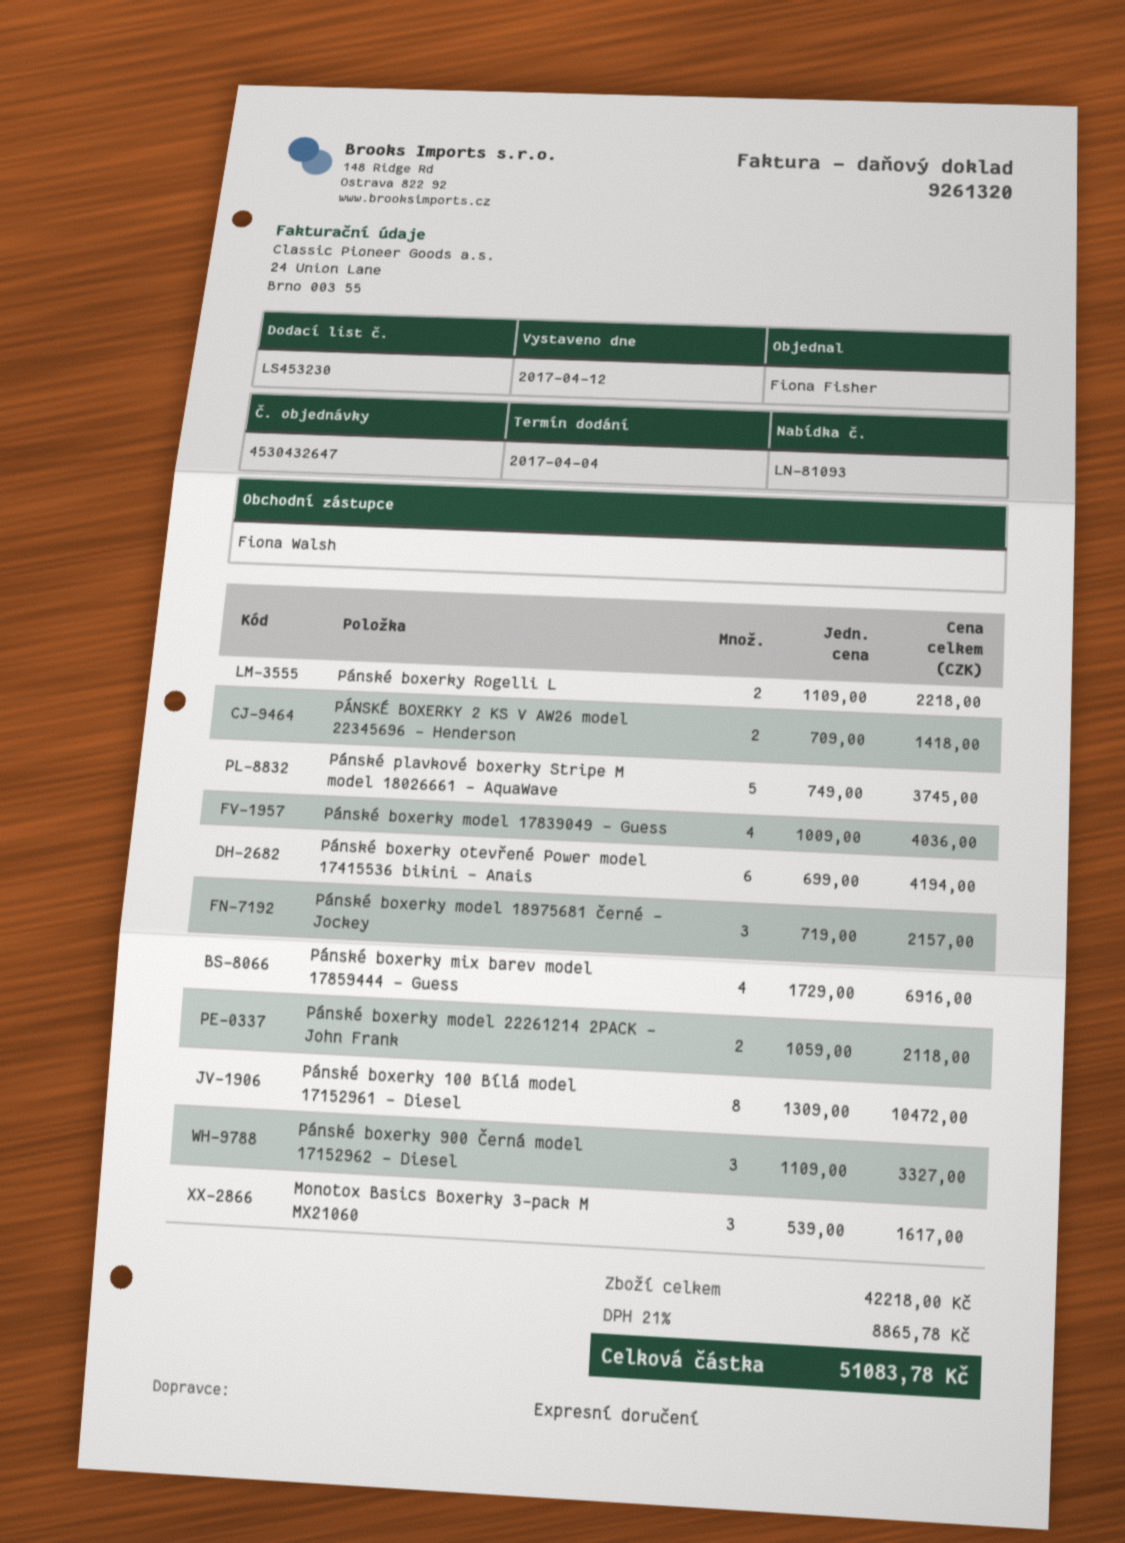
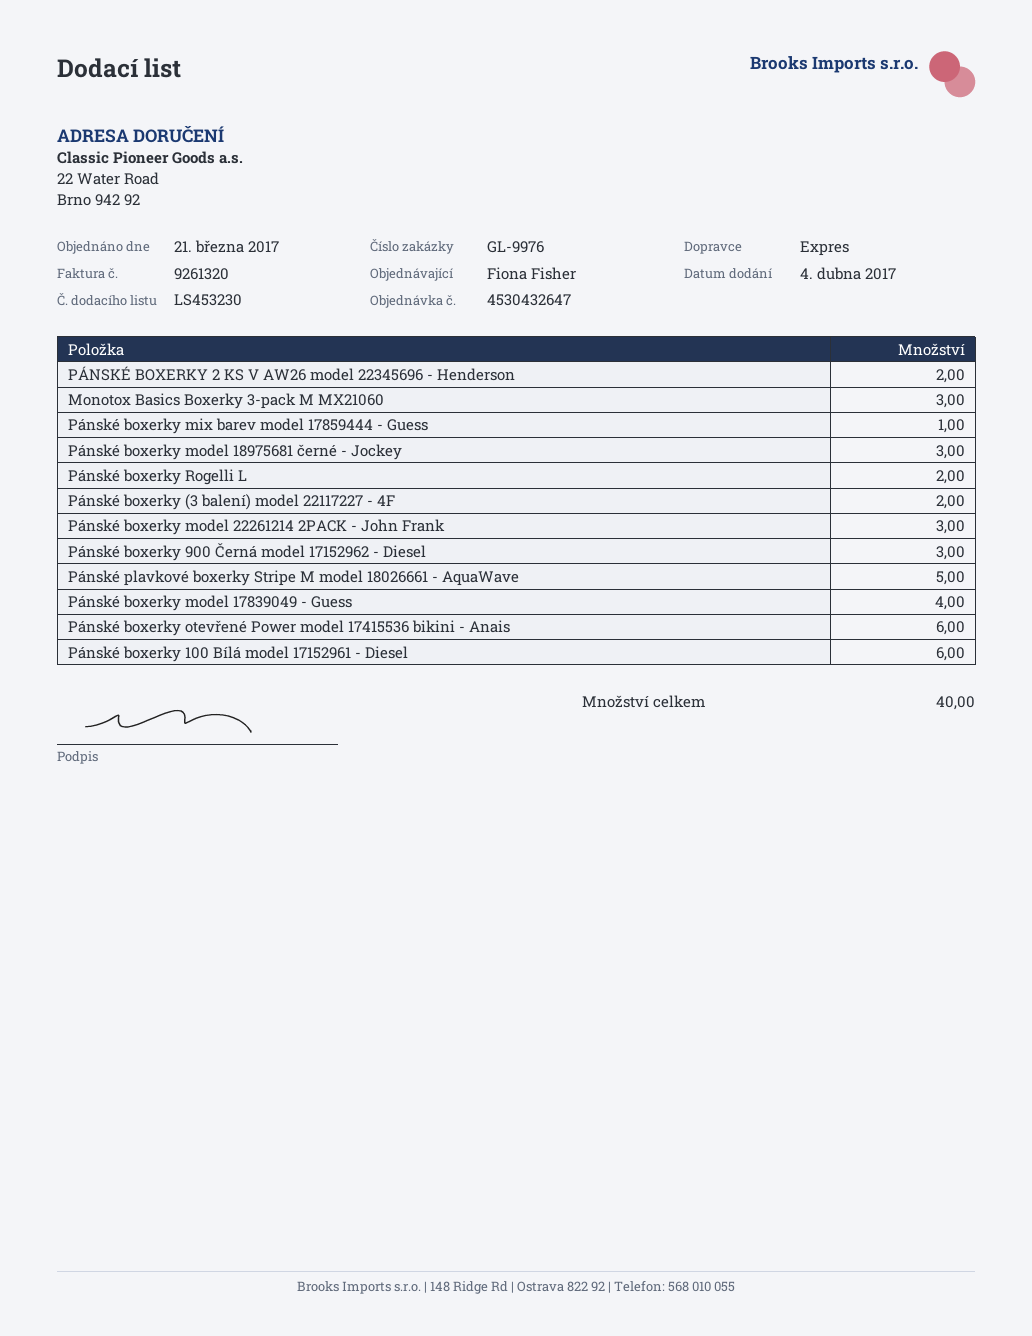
Pánské boxerky mix barev model 17859444 - Guess: 4 -> 1
Pánské boxerky model 22261214 2PACK - John Frank: 2 -> 3
Pánské boxerky 100 Bílá model 17152961 - Diesel: 8 -> 6
Pánské boxerky (3 balení) model 22117227 - 4F: none -> 2

